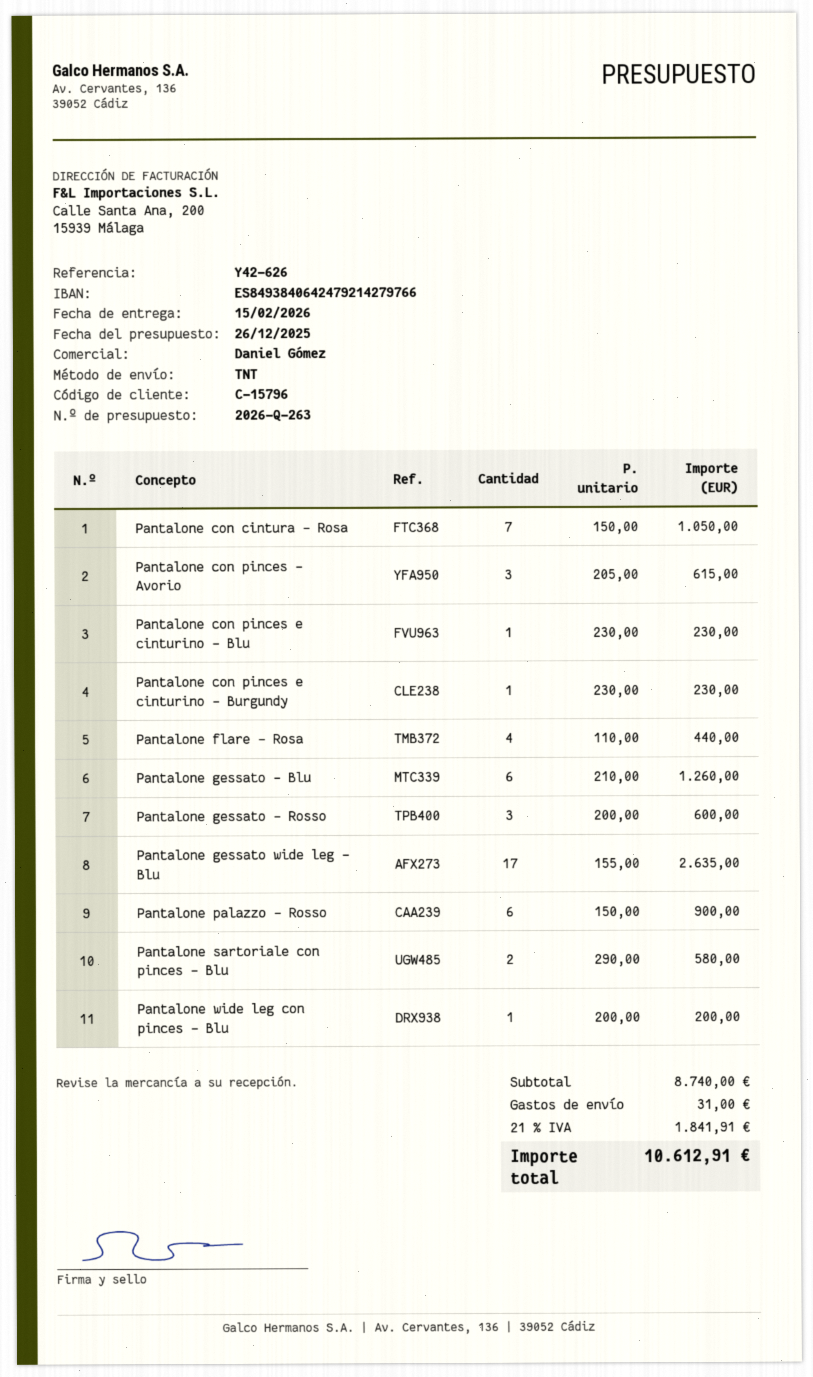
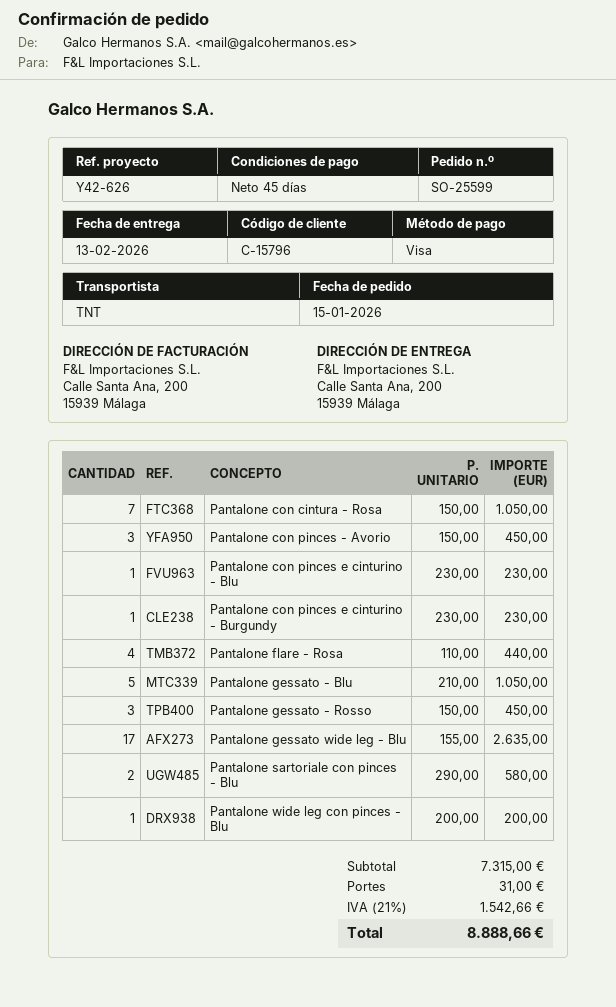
delivery date: 2026-02-15 -> 2026-02-13
Pantalone con pinces - Avorio: 3 x 205.00 = 615.00 -> 3 x 150.00 = 450.00
Pantalone gessato - Blu: 6 x 210.00 = 1260.00 -> 5 x 210.00 = 1050.00
Pantalone gessato - Rosso: 3 x 200.00 = 600.00 -> 3 x 150.00 = 450.00
Pantalone palazzo - Rosso: 6 x 150.00 = 900.00 -> none
subtotal: 8740.00 -> 7315.00
tax: 21% = 1841.91 -> 21% = 1542.66
total: 10612.91 -> 8888.66

